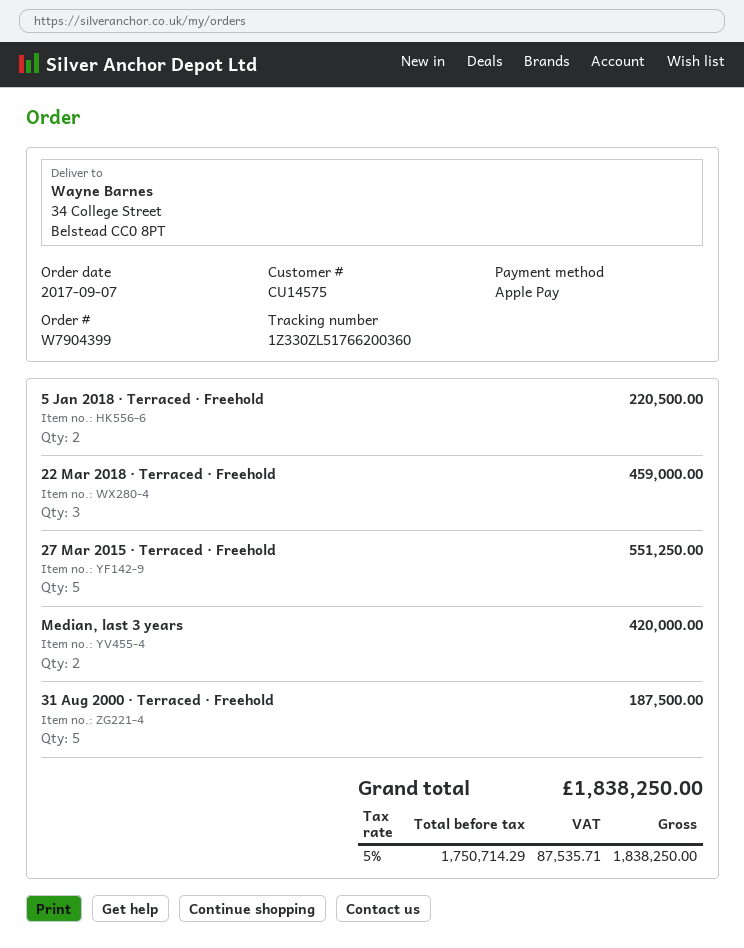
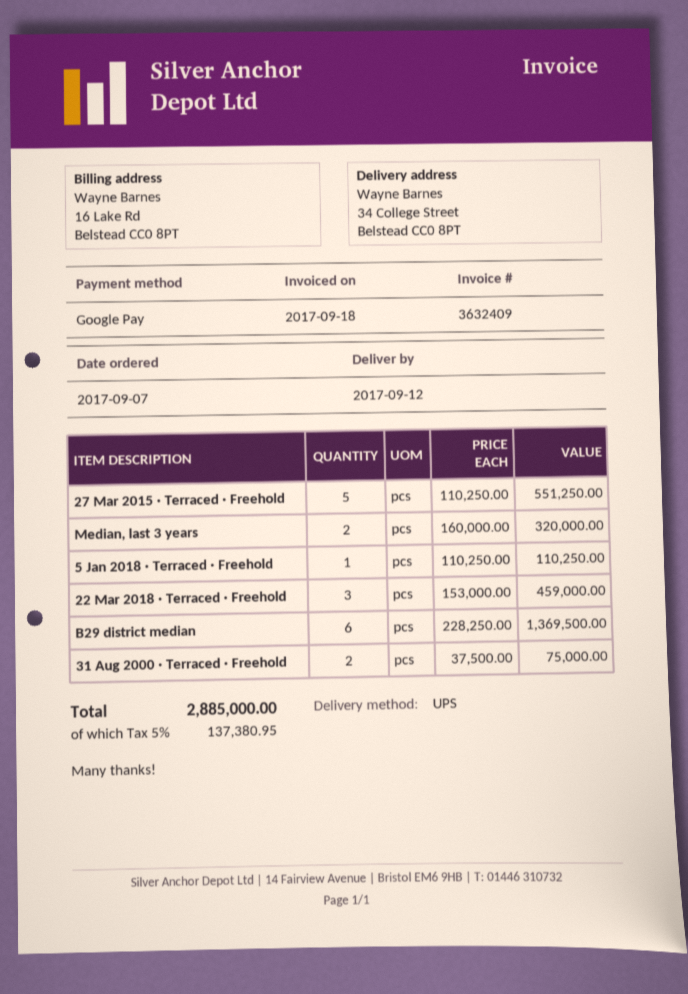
payment method: Apple Pay -> Google Pay
5 Jan 2018 · Terraced · Freehold: 2 for 220500.00 -> 1 for 110250.00
Median, last 3 years: 2 for 420000.00 -> 2 for 320000.00
31 Aug 2000 · Terraced · Freehold: 5 for 187500.00 -> 2 for 75000.00
B29 district median: none -> 6 for 1369500.00
tax: 5% = 87535.71 -> 5% = 137380.95
total: 1838250.00 -> 2885000.00

